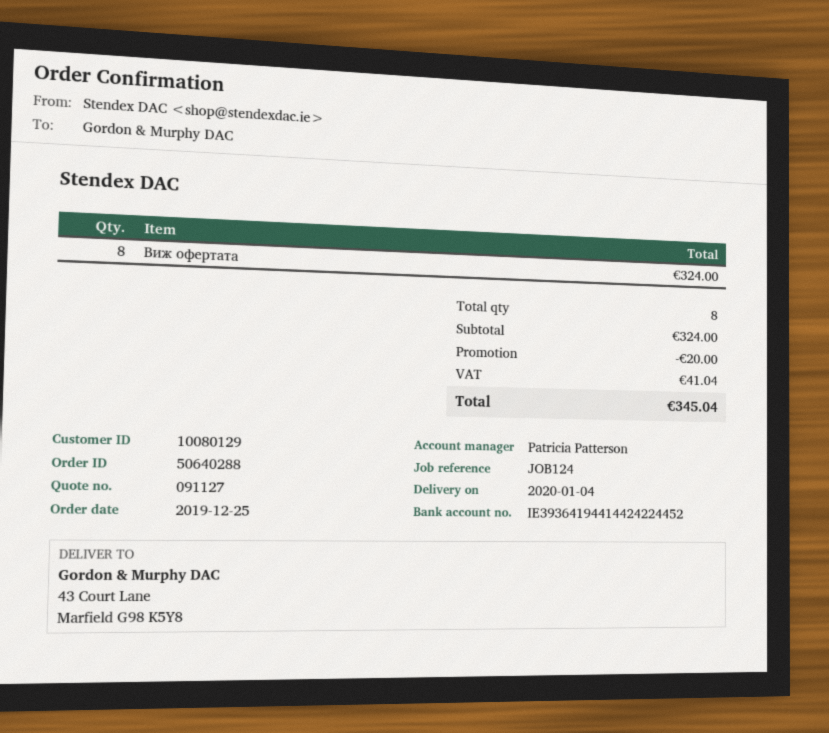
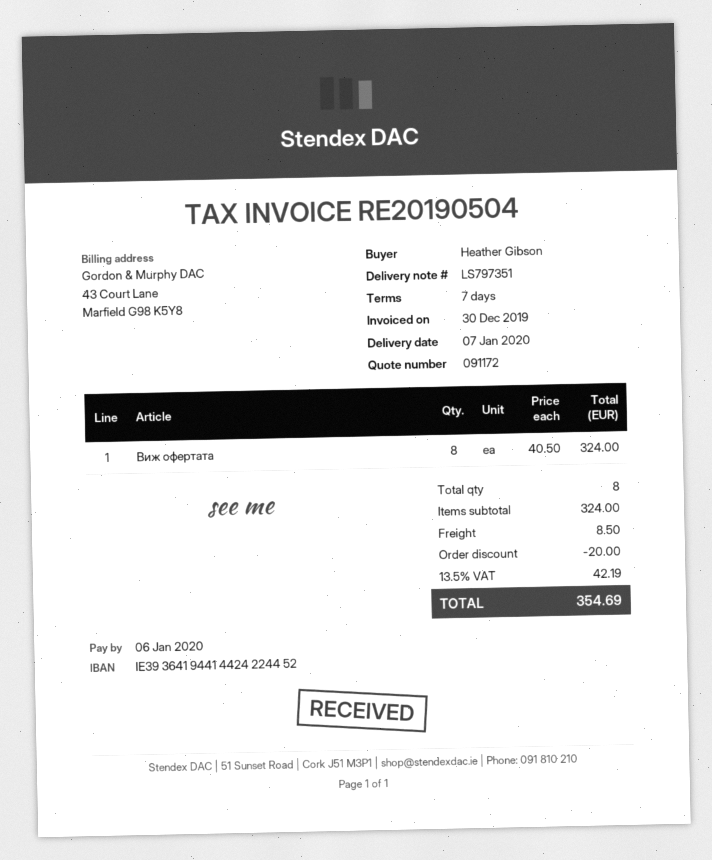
quote number: 091127 -> 091172
delivery date: 2020-01-04 -> 2020-01-07
shipping: none -> 8.50
tax: 41.04 -> 42.19
total: 345.04 -> 354.69

